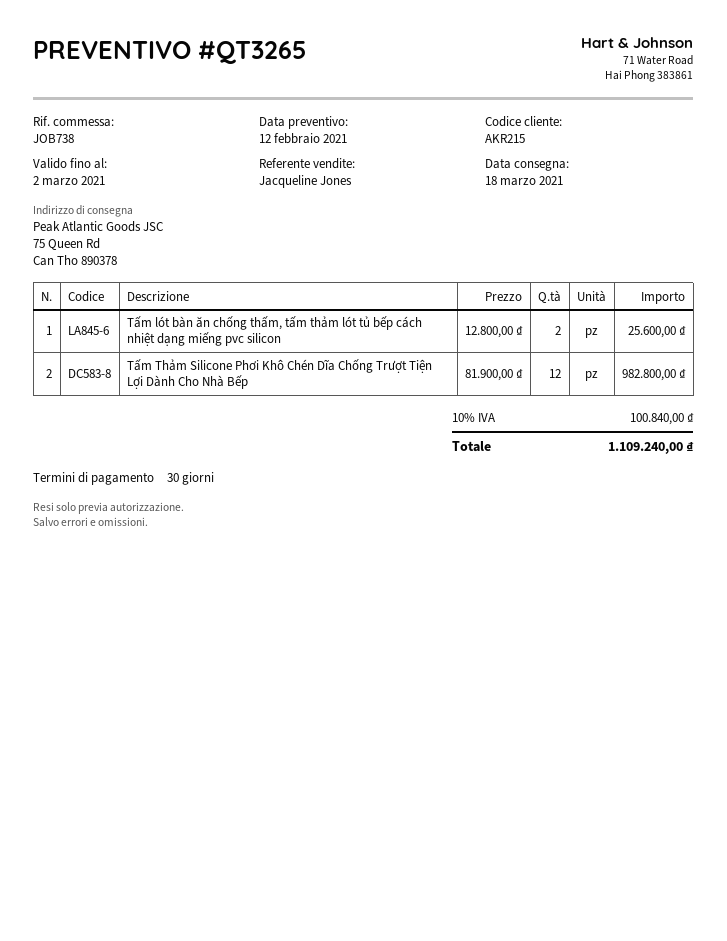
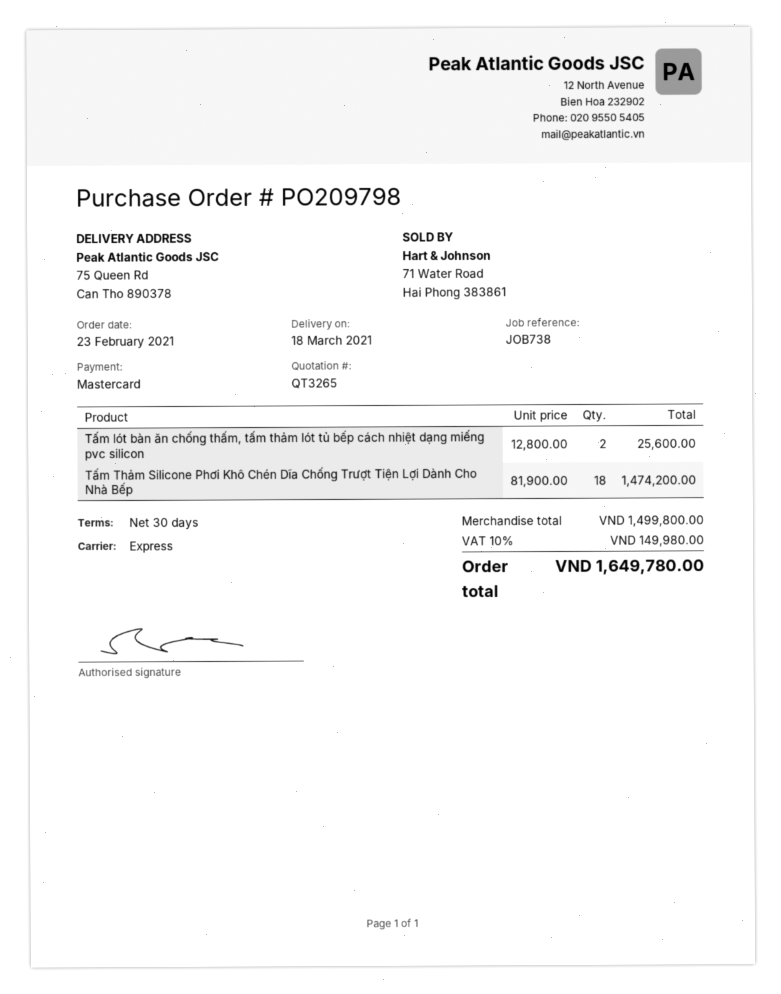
Tấm Thảm Silicone Phơi Khô Chén Dĩa Chống Trượt Tiện Lợi Dành Cho Nhà Bếp: 12 x 81900.00 = 982800.00 -> 18 x 81900.00 = 1474200.00
tax: 10% = 100840.00 -> 10% = 149980.00
total: 1109240.00 -> 1649780.00

